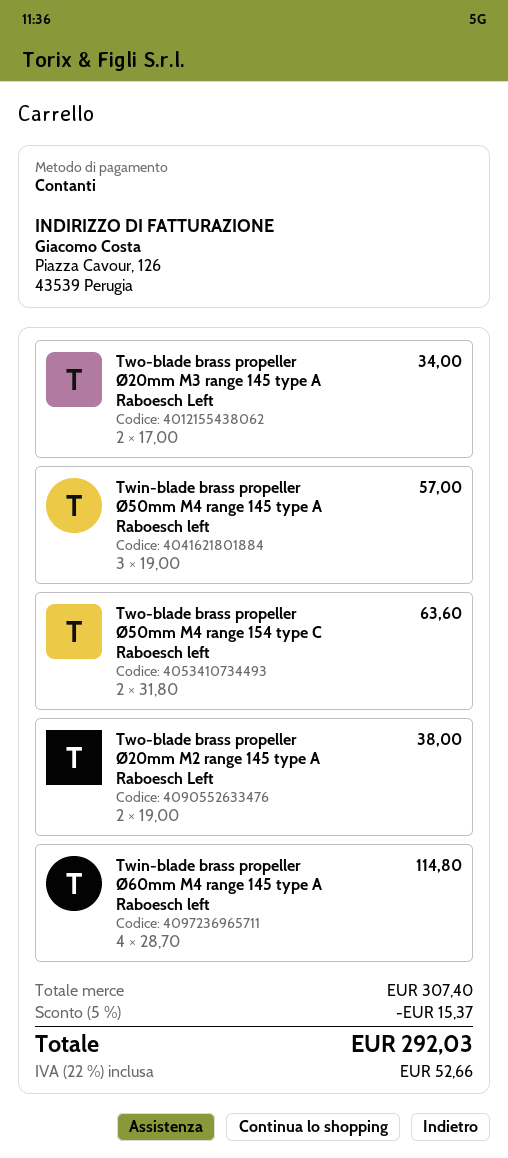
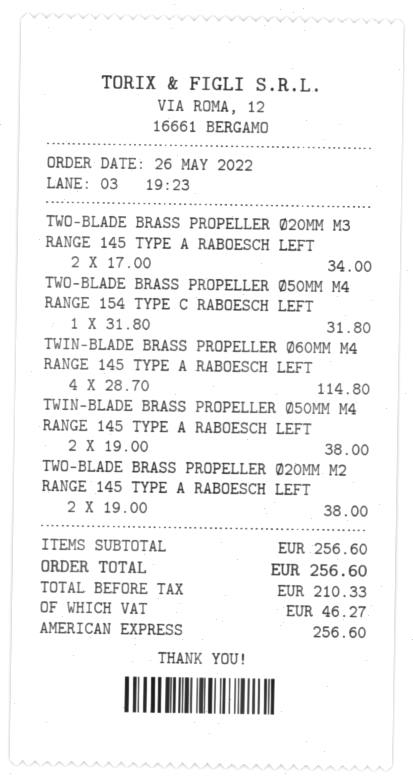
payment method: cash -> American Express
Twin-blade brass propeller Ø50mm M4 range 145 type A Raboesch left: 3 x 19.00 = 57.00 -> 2 x 19.00 = 38.00
Two-blade brass propeller Ø50mm M4 range 154 type C Raboesch left: 2 x 31.80 = 63.60 -> 1 x 31.80 = 31.80
subtotal: 307.40 -> 256.60
discount: 5% = 15.37 -> none
tax: 52.66 -> 46.27
total: 292.03 -> 256.60

